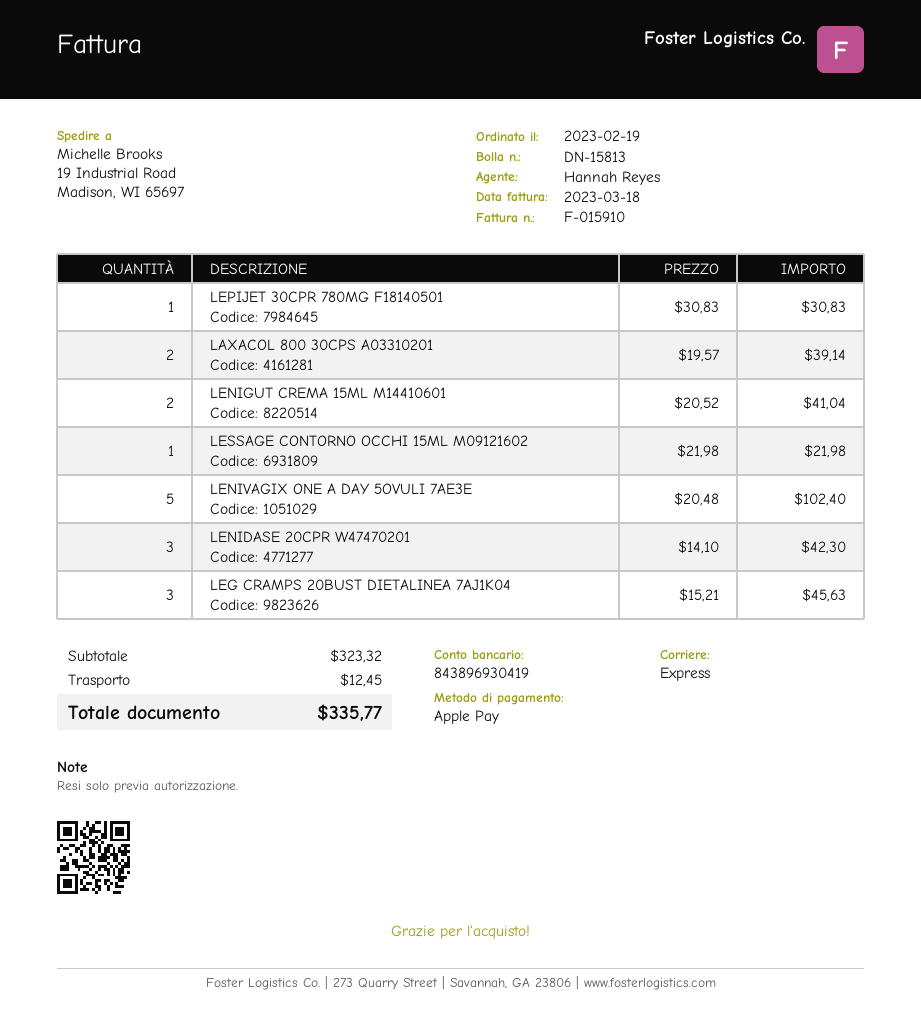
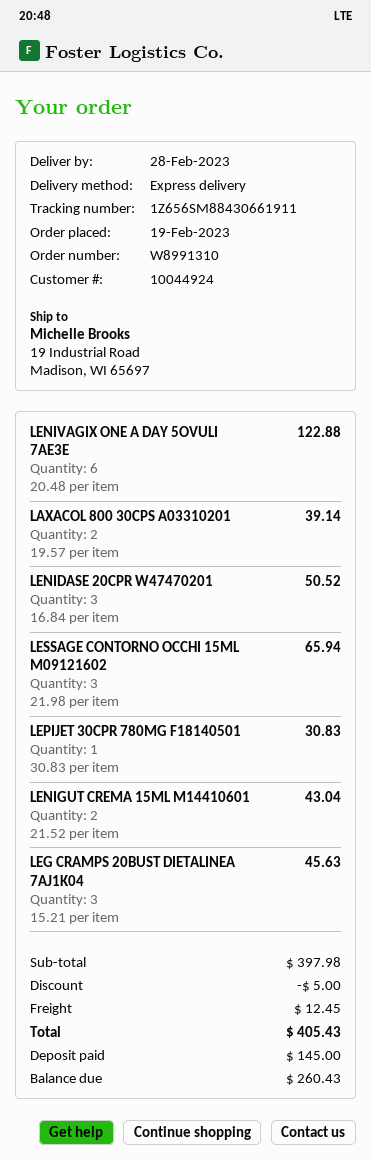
LENIGUT CREMA 15ML M14410601: 2 x 20.52 = 41.04 -> 2 x 21.52 = 43.04
LESSAGE CONTORNO OCCHI 15ML M09121602: 1 x 21.98 = 21.98 -> 3 x 21.98 = 65.94
LENIVAGIX ONE A DAY 5OVULI 7AE3E: 5 x 20.48 = 102.40 -> 6 x 20.48 = 122.88
LENIDASE 20CPR W47470201: 3 x 14.10 = 42.30 -> 3 x 16.84 = 50.52
subtotal: 323.32 -> 397.98
discount: none -> 5.00
total: 335.77 -> 405.43

